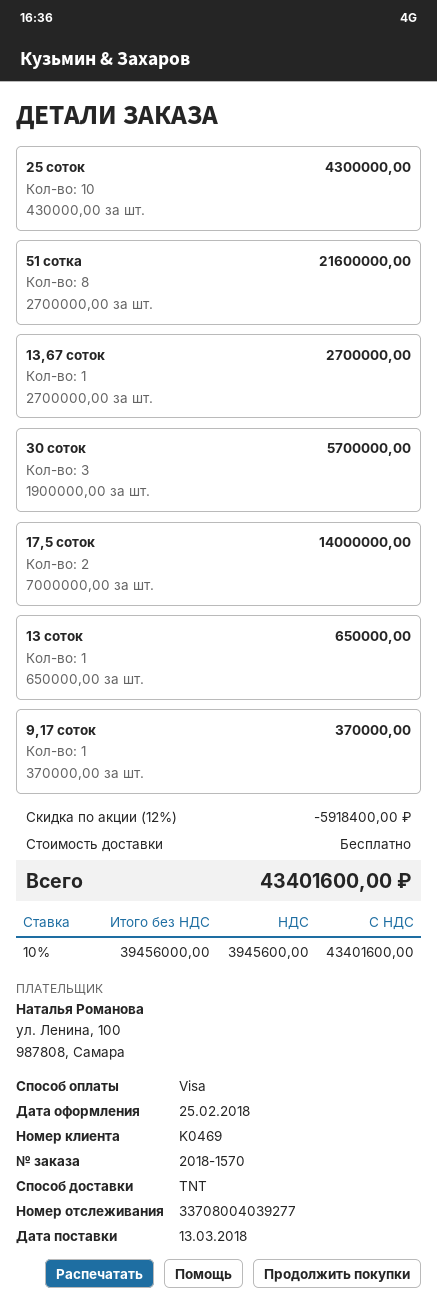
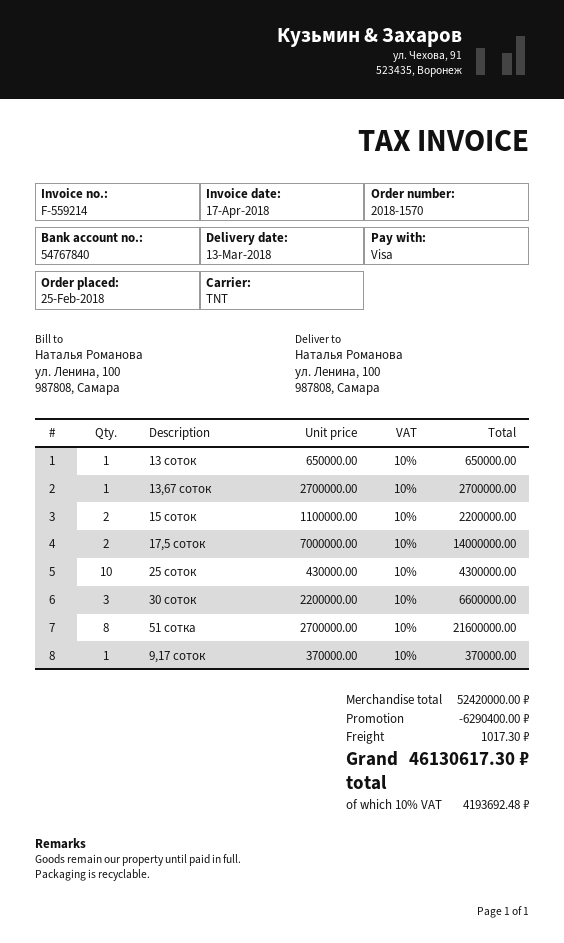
30 соток: 3 x 1900000.00 = 5700000.00 -> 3 x 2200000.00 = 6600000.00
15 соток: none -> 2 x 1100000.00 = 2200000.00
discount: 5918400.00 -> 6290400.00
shipping: 0.00 -> 1017.30
tax: 10% = 3945600.00 -> 10% = 4193692.48
total: 43401600.00 -> 46130617.30

